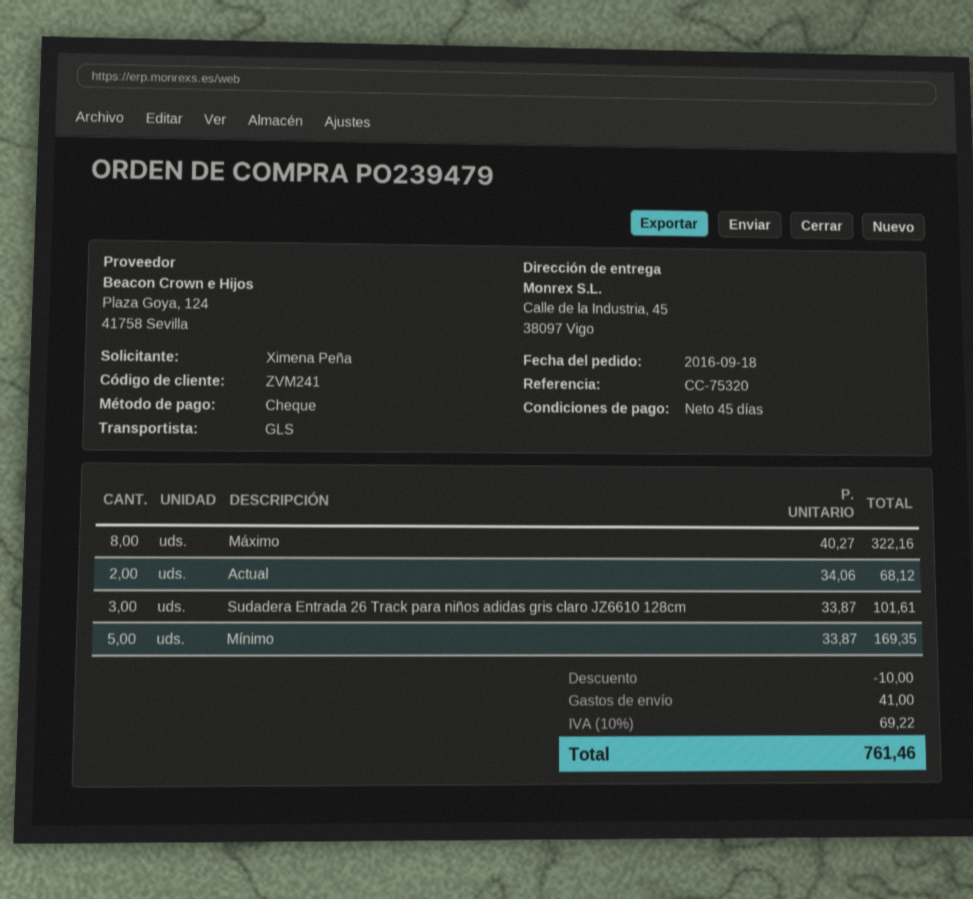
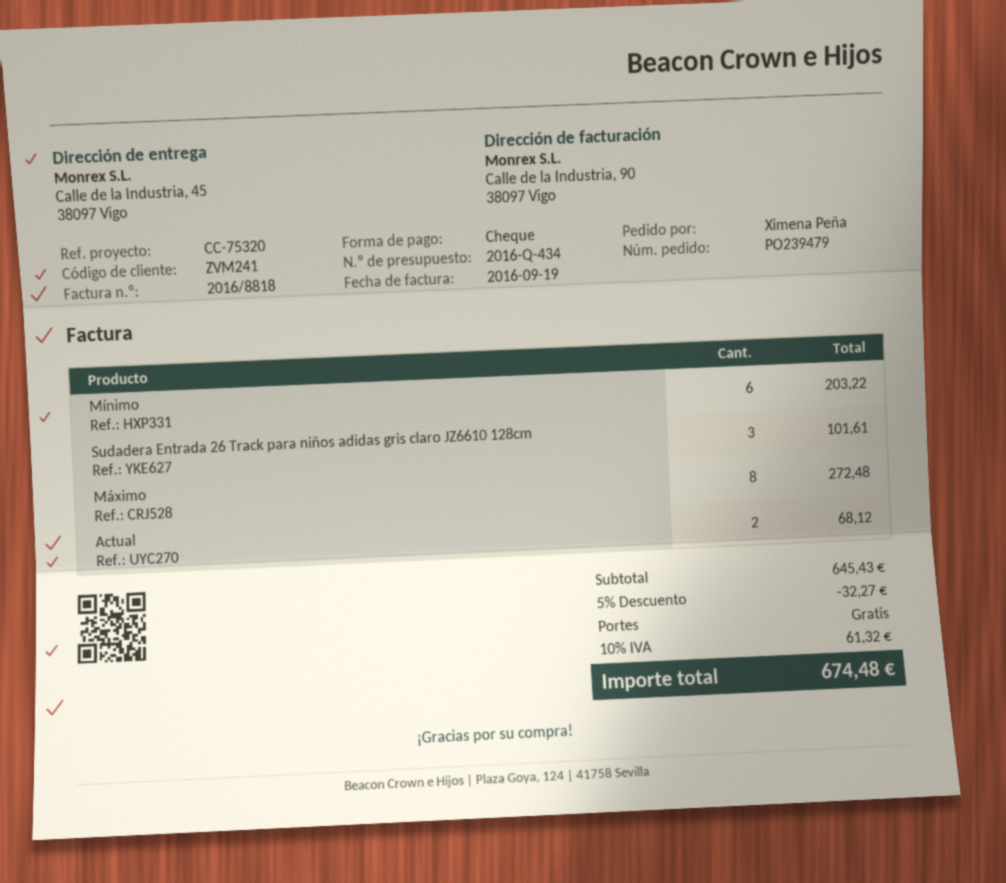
Máximo: 8 for 322.16 -> 8 for 272.48
Mínimo: 5 for 169.35 -> 6 for 203.22
discount: 10.00 -> 32.27
shipping: 41.00 -> 0.00
tax: 10% = 69.22 -> 10% = 61.32
total: 761.46 -> 674.48

